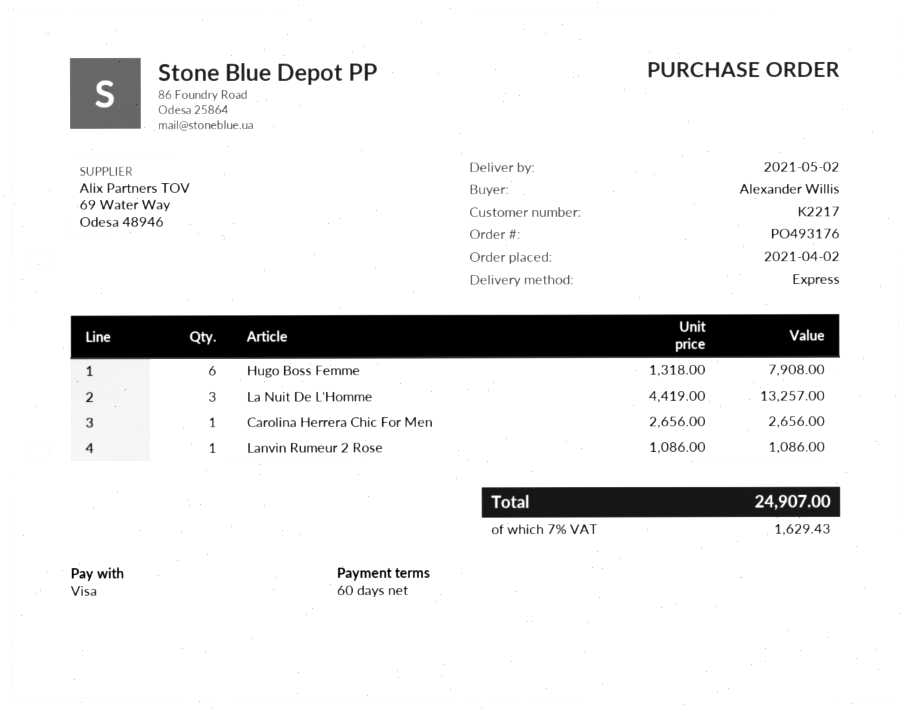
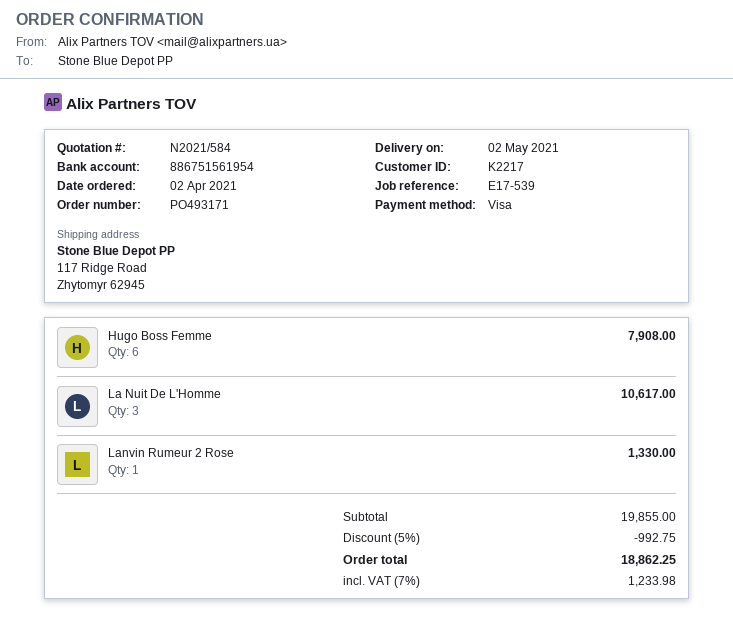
order number: PO493176 -> PO493171
La Nuit De L'Homme: 3 for 13257.00 -> 3 for 10617.00
Carolina Herrera Chic For Men: 1 for 2656.00 -> none
Lanvin Rumeur 2 Rose: 1 for 1086.00 -> 1 for 1330.00
discount: none -> 5% = 992.75
tax: 7% = 1629.43 -> 7% = 1233.98
total: 24907.00 -> 18862.25

